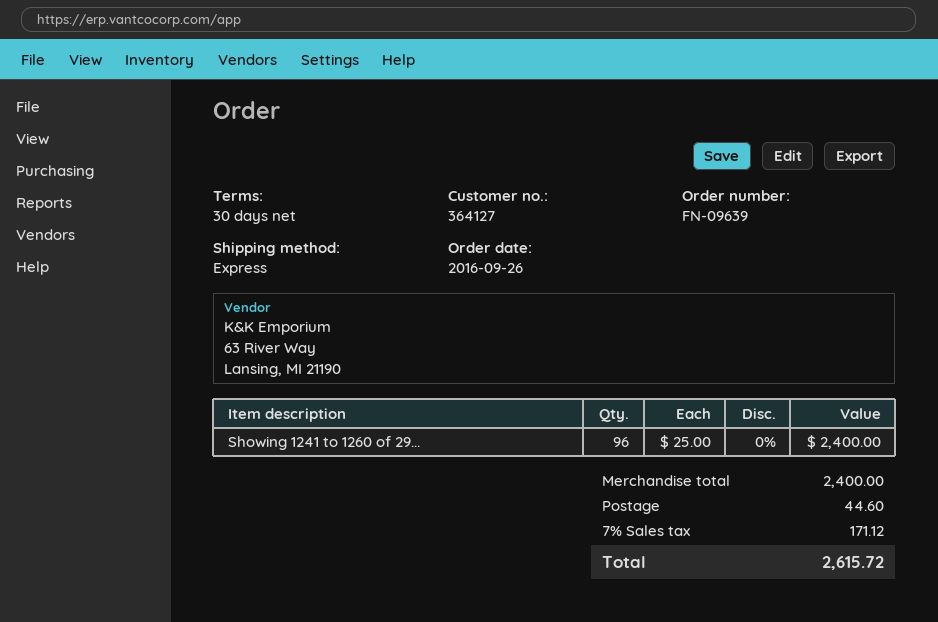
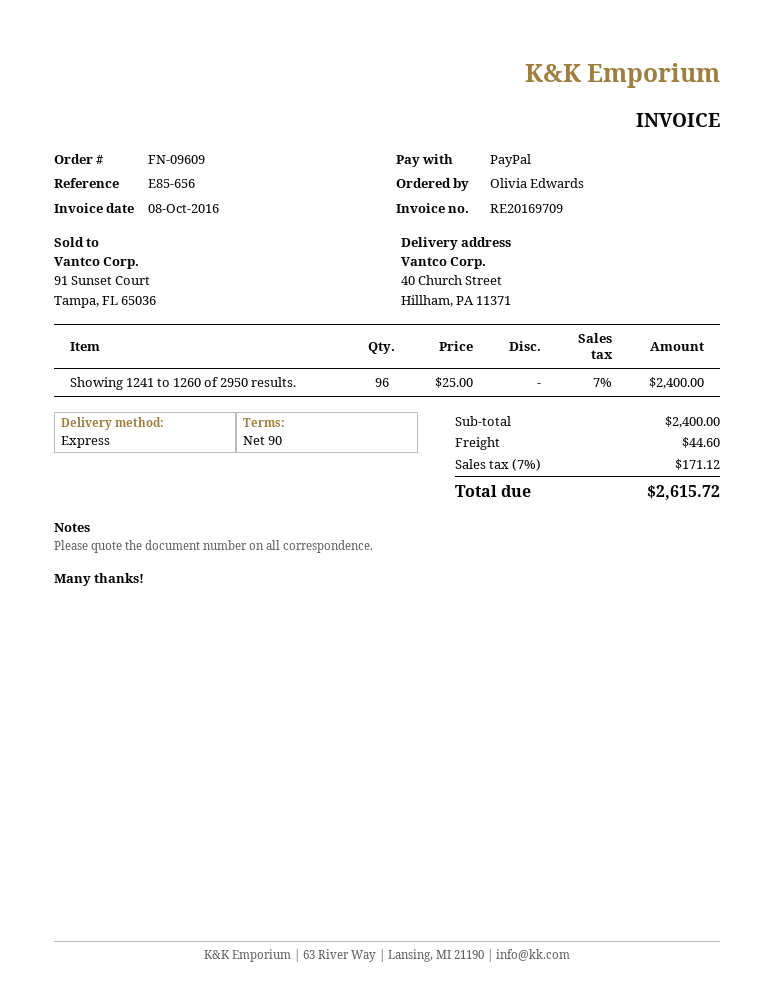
order number: FN-09639 -> FN-09609
payment terms: 30 days -> 90 days

